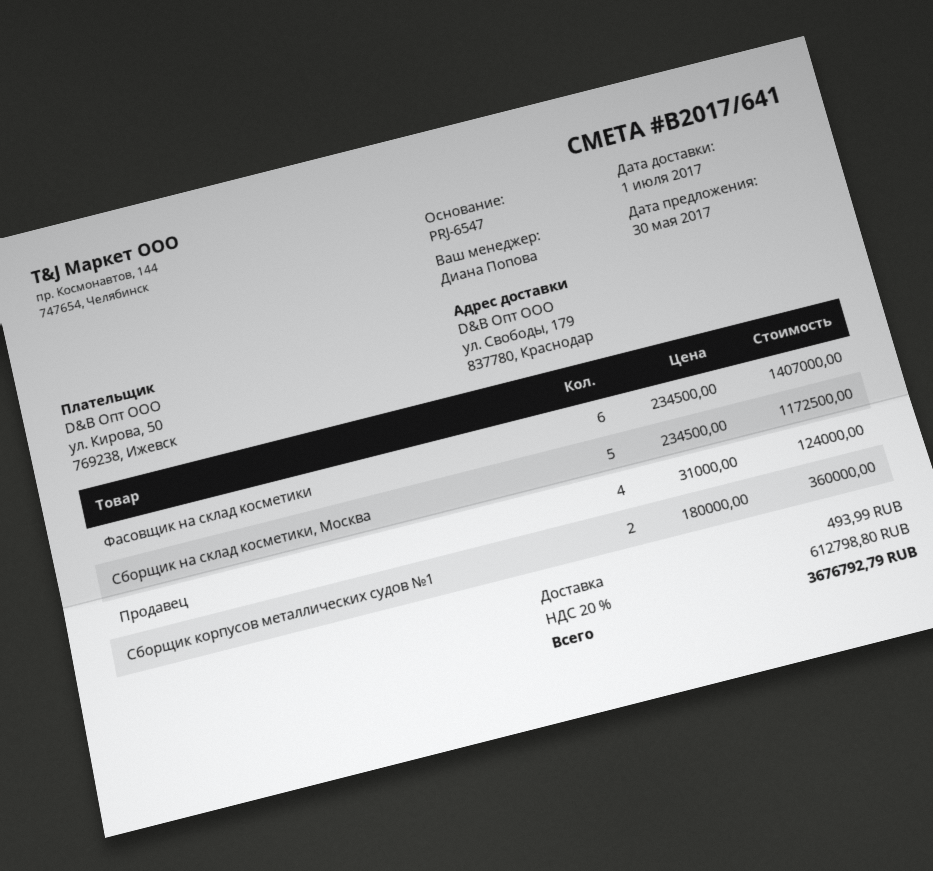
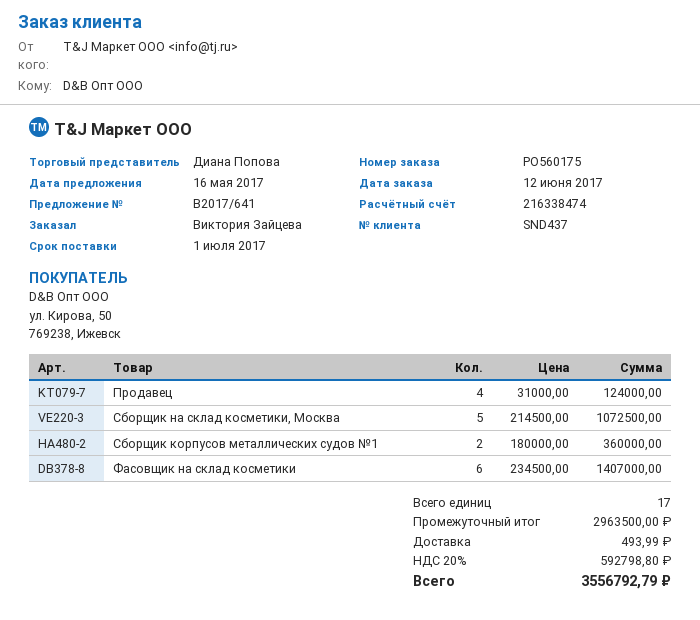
quote date: 2017-05-30 -> 2017-05-16
Сборщик на склад косметики, Москва: 5 x 234500.00 = 1172500.00 -> 5 x 214500.00 = 1072500.00
tax: 20% = 612798.80 -> 20% = 592798.80
total: 3676792.79 -> 3556792.79

